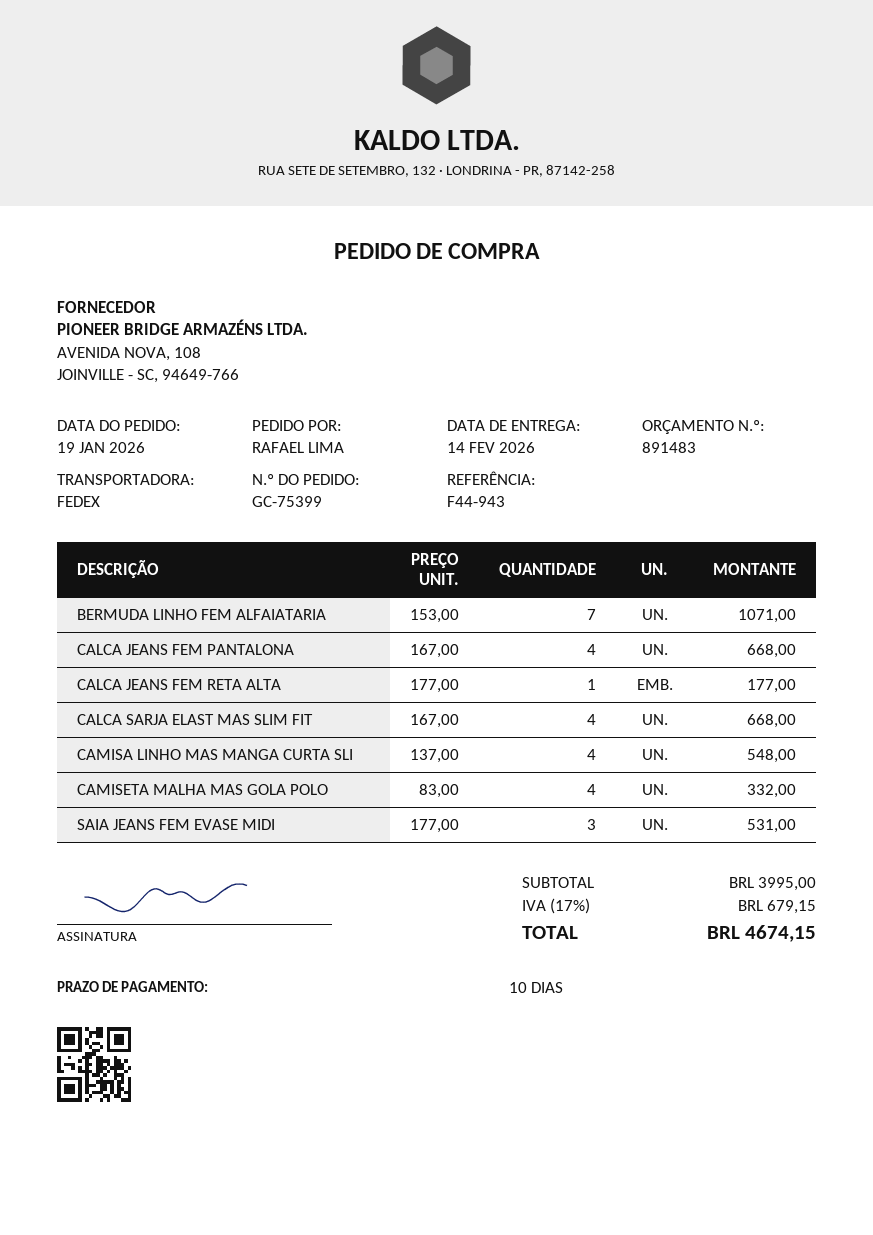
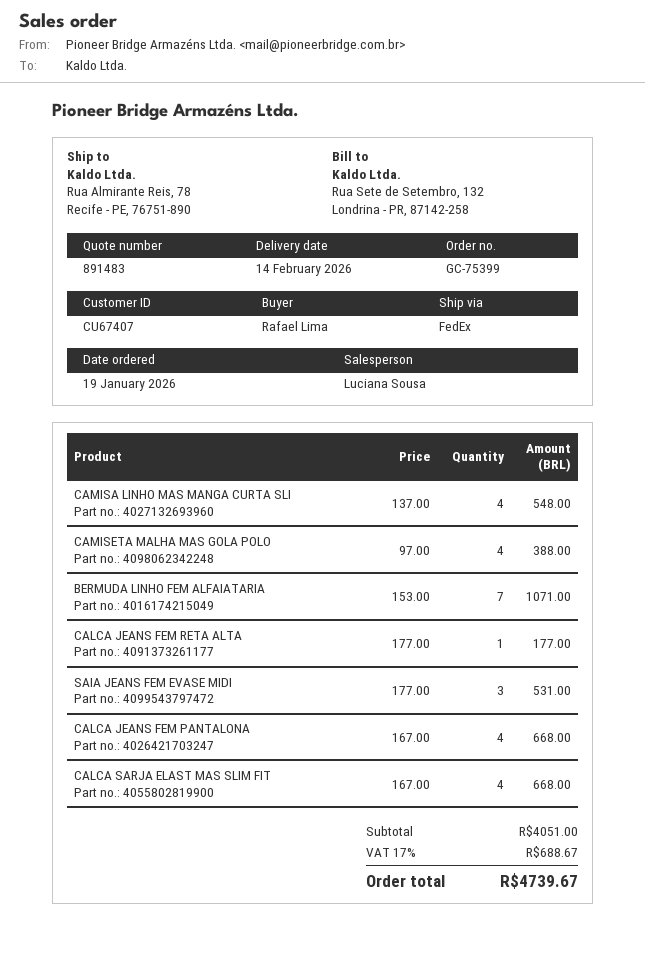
CAMISETA MALHA MAS GOLA POLO: 4 x 83.00 = 332.00 -> 4 x 97.00 = 388.00
subtotal: 3995.00 -> 4051.00
tax: 17% = 679.15 -> 17% = 688.67
total: 4674.15 -> 4739.67

